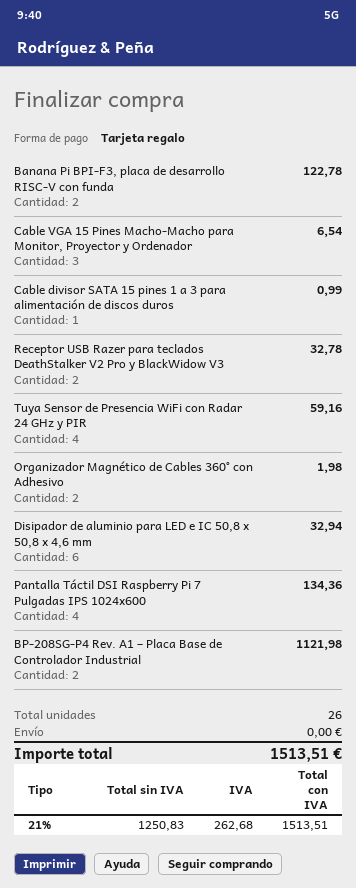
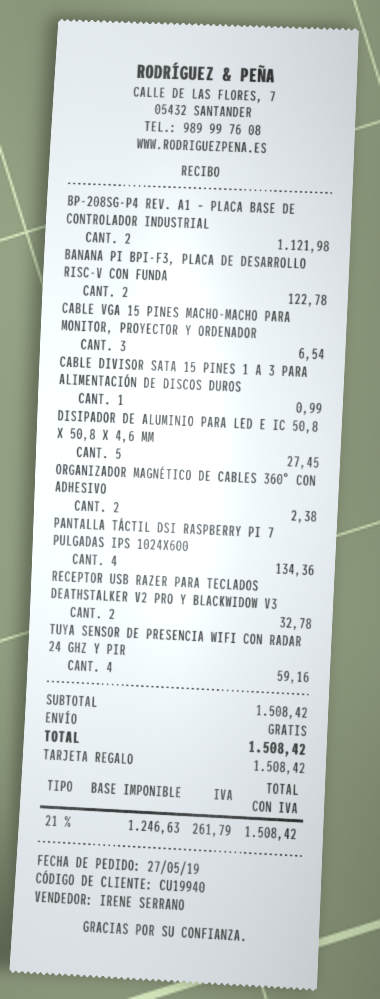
Organizador Magnético de Cables 360° con Adhesivo: 2 for 1.98 -> 2 for 2.38
Disipador de aluminio para LED e IC 50,8 x 50,8 x 4,6 mm: 6 for 32.94 -> 5 for 27.45
net: 1250.83 -> 1246.63
tax: 21% = 262.68 -> 21% = 261.79
total: 1513.51 -> 1508.42

